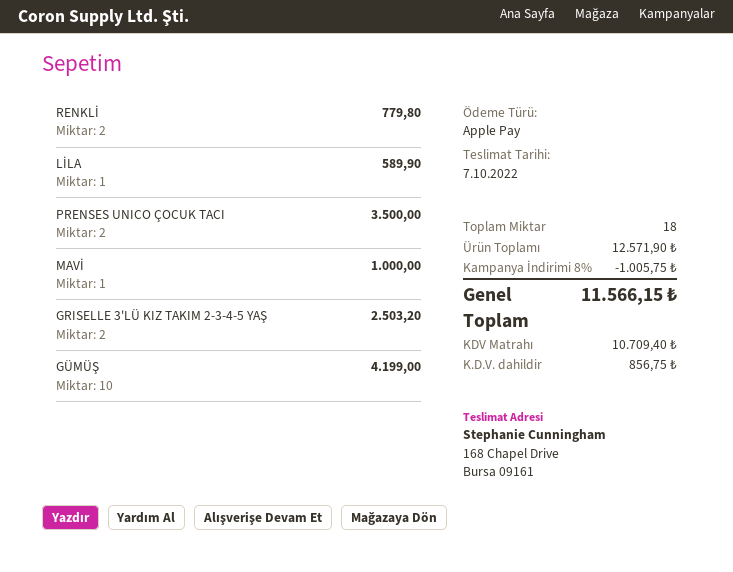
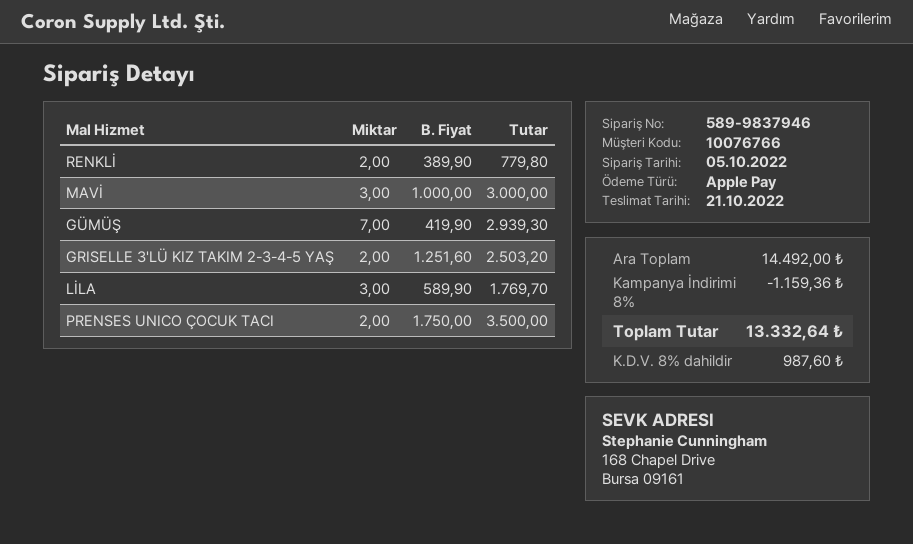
delivery date: 2022-10-07 -> 2022-10-21
LİLA: 1 for 589.90 -> 3 for 1769.70
MAVİ: 1 for 1000.00 -> 3 for 3000.00
GÜMÜŞ: 10 for 4199.00 -> 7 for 2939.30
subtotal: 12571.90 -> 14492.00
discount: 8% = 1005.75 -> 8% = 1159.36
tax: 856.75 -> 987.60
total: 11566.15 -> 13332.64

